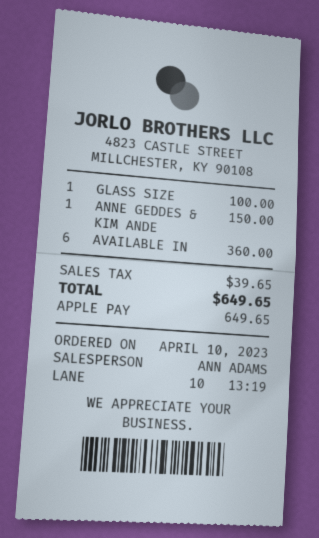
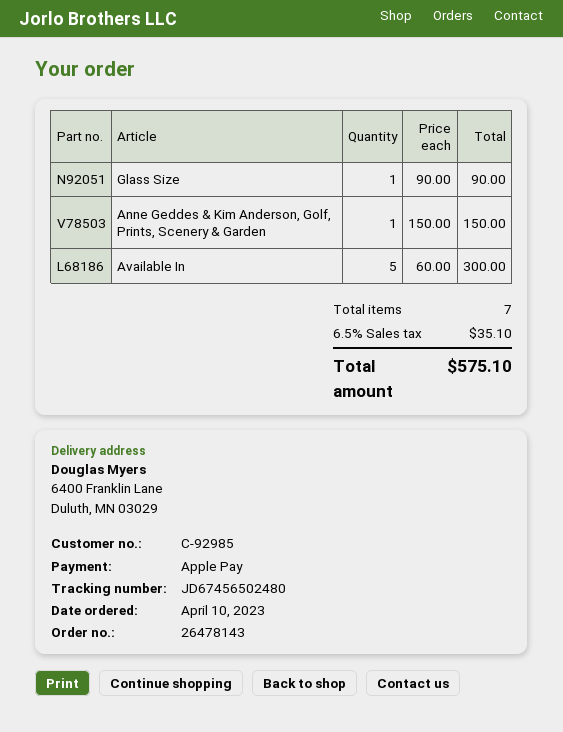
GLASS SIZE: 1 for 100.00 -> 1 for 90.00
AVAILABLE IN: 6 for 360.00 -> 5 for 300.00
tax: 39.65 -> 35.10
total: 649.65 -> 575.10

